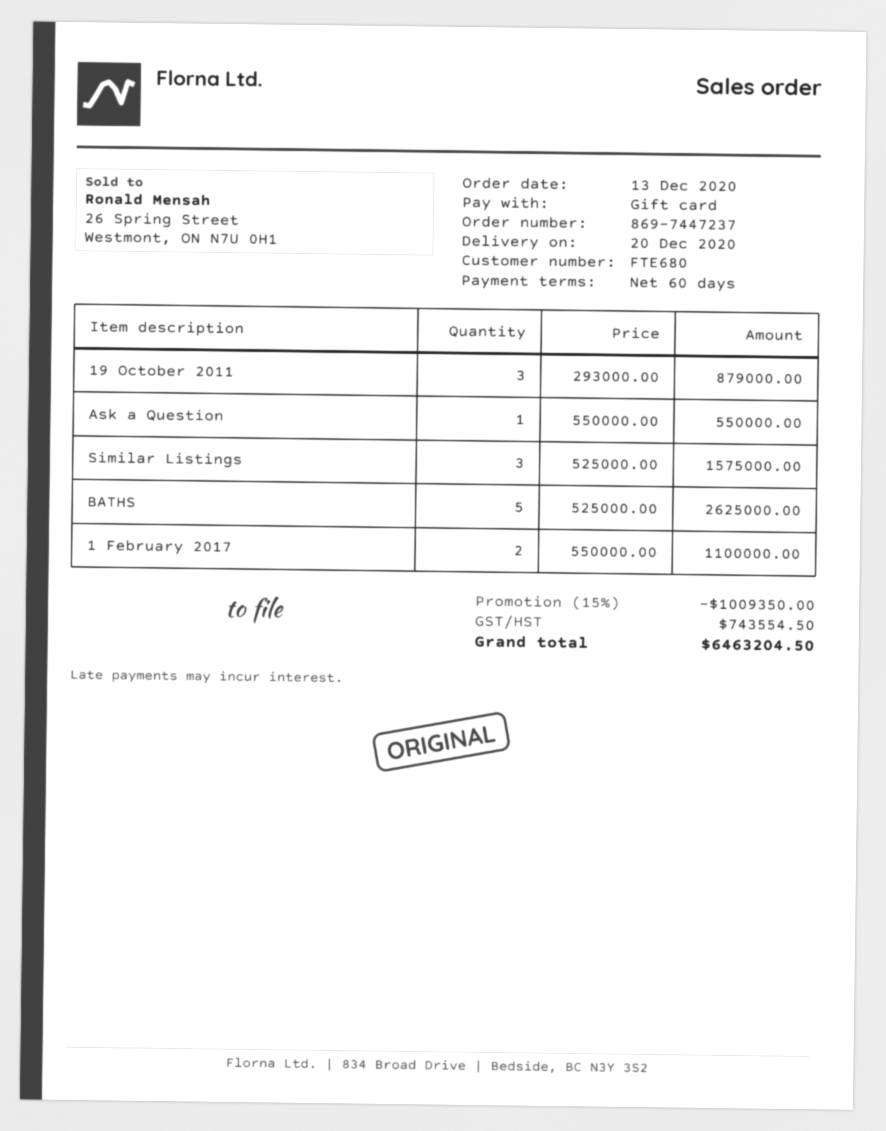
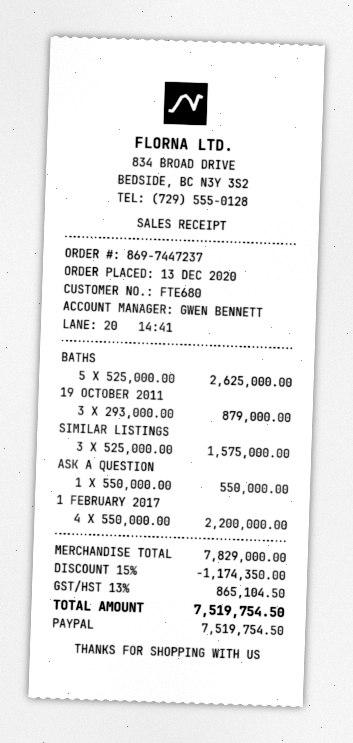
payment method: gift card -> PayPal
1 February 2017: 2 x 550000.00 = 1100000.00 -> 4 x 550000.00 = 2200000.00
discount: 15% = 1009350.00 -> 15% = 1174350.00
tax: 743554.50 -> 865104.50
total: 6463204.50 -> 7519754.50

